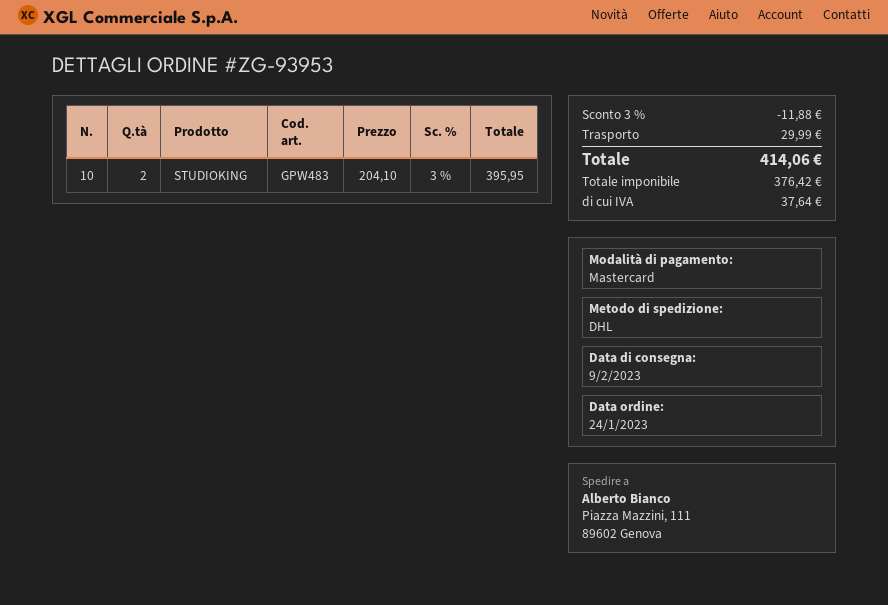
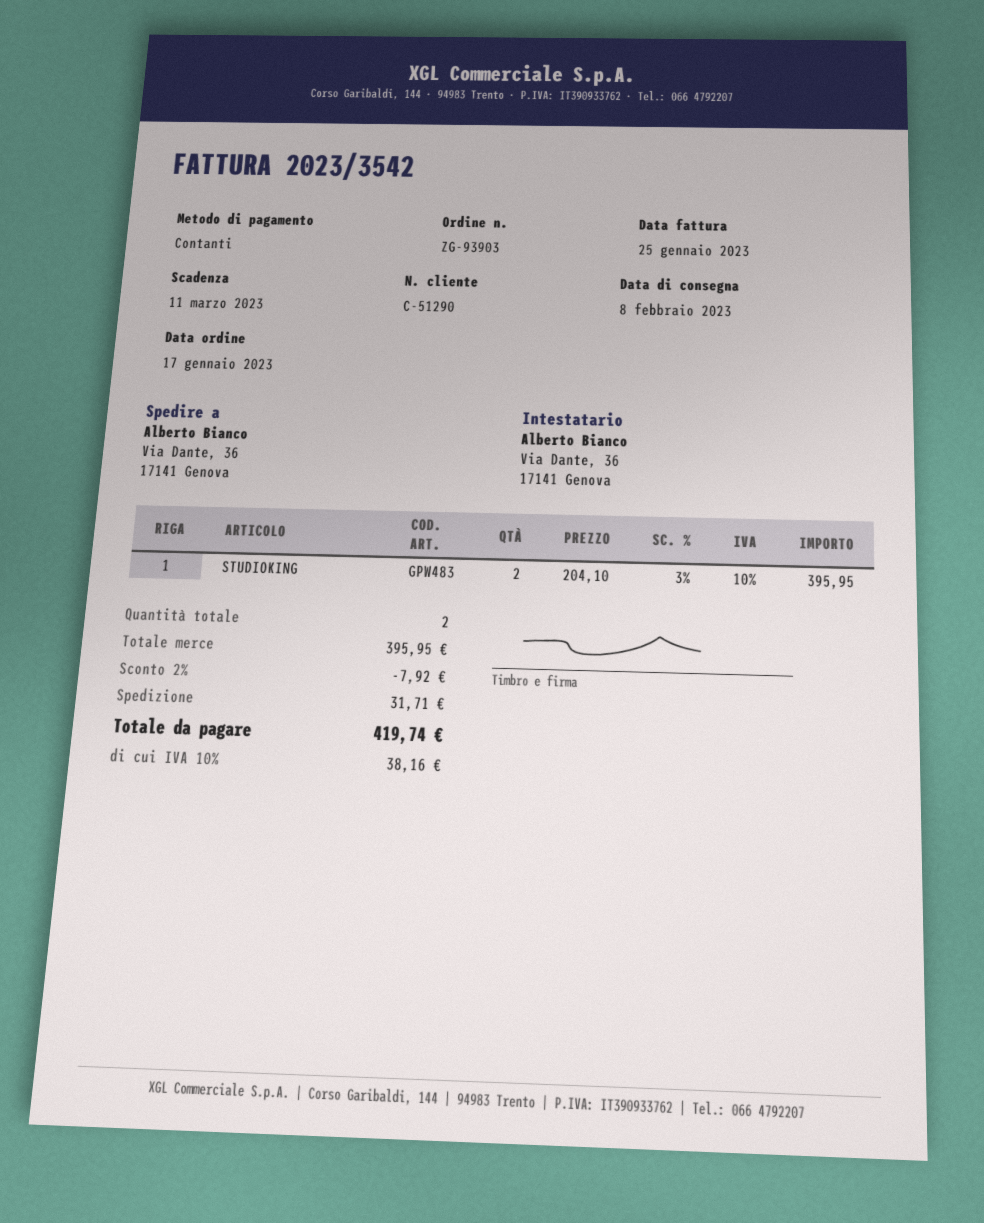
order number: ZG-93953 -> ZG-93903
order date: 2023-01-24 -> 2023-01-17
delivery date: 2023-02-09 -> 2023-02-08
payment method: Mastercard -> cash
ship to: Piazza Mazzini, 111, 89602 Genova -> Via Dante, 36, 17141 Genova
discount: 3% = 11.88 -> 2% = 7.92
shipping: 29.99 -> 31.71
tax: 37.64 -> 38.16
total: 414.06 -> 419.74

